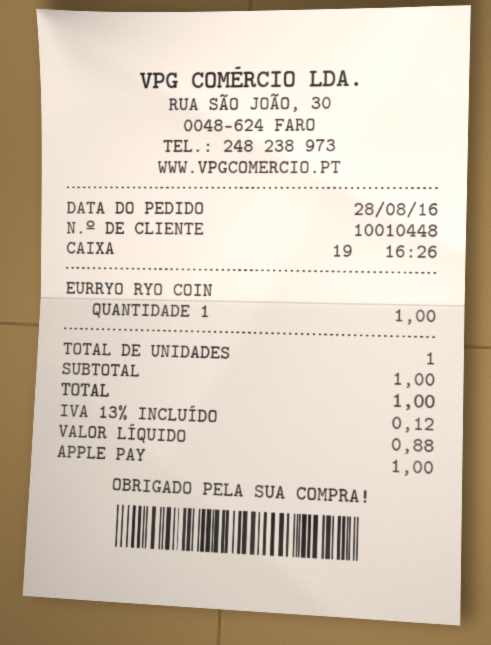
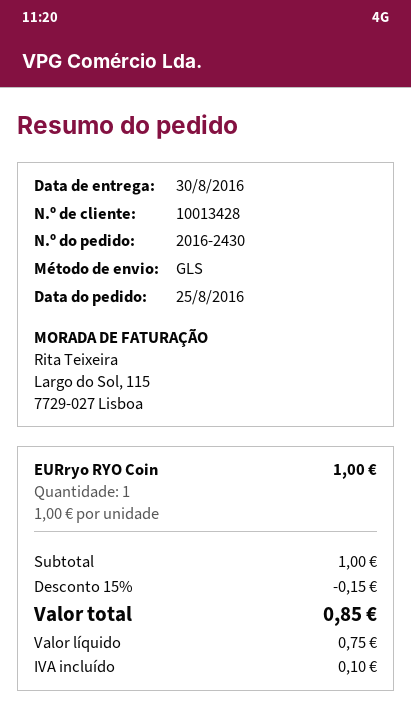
order date: 2016-08-28 -> 2016-08-25
customer number: 10010448 -> 10013428
discount: none -> 15% = 0.15
net: 0.88 -> 0.75
tax: 0.12 -> 0.10
total: 1.00 -> 0.85

